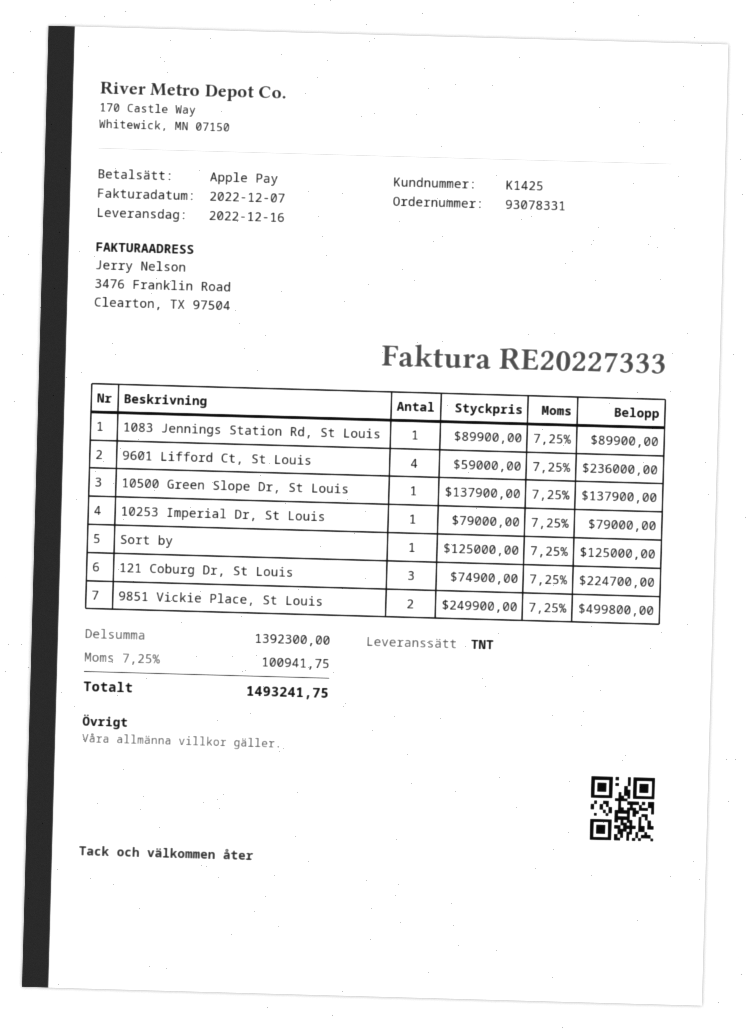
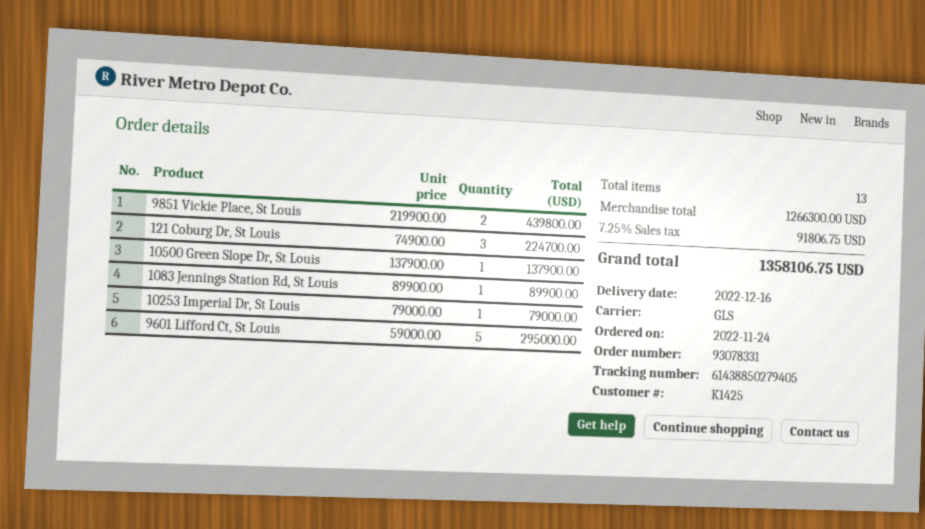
shipping method: TNT -> GLS
9601 Lifford Ct, St Louis: 4 x 59000.00 = 236000.00 -> 5 x 59000.00 = 295000.00
Sort by: 1 x 125000.00 = 125000.00 -> none
9851 Vickie Place, St Louis: 2 x 249900.00 = 499800.00 -> 2 x 219900.00 = 439800.00
subtotal: 1392300.00 -> 1266300.00
tax: 7.25% = 100941.75 -> 7.25% = 91806.75
total: 1493241.75 -> 1358106.75

